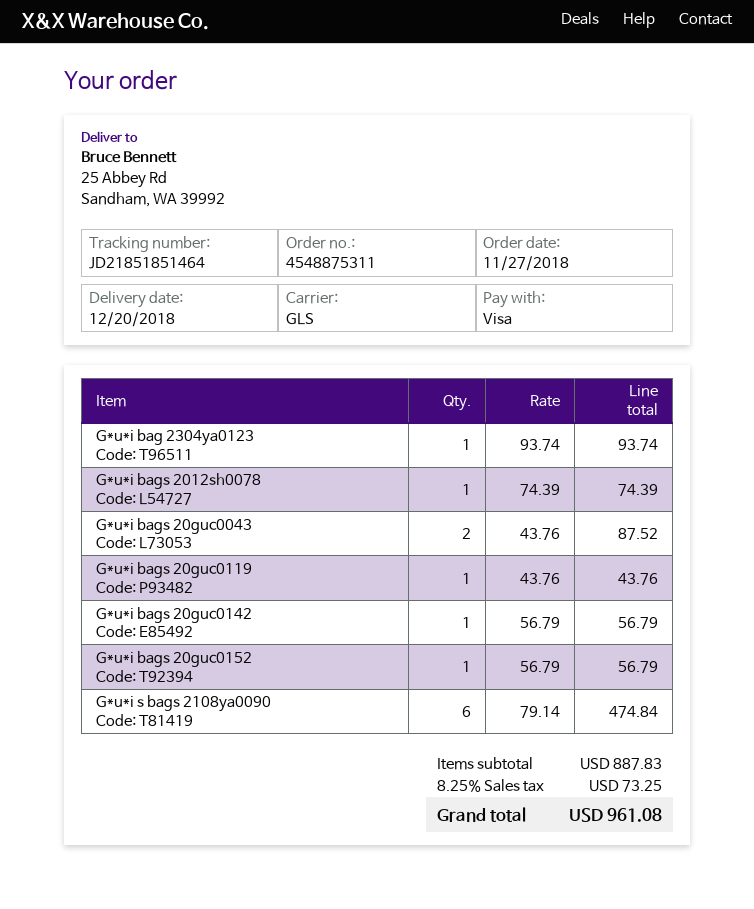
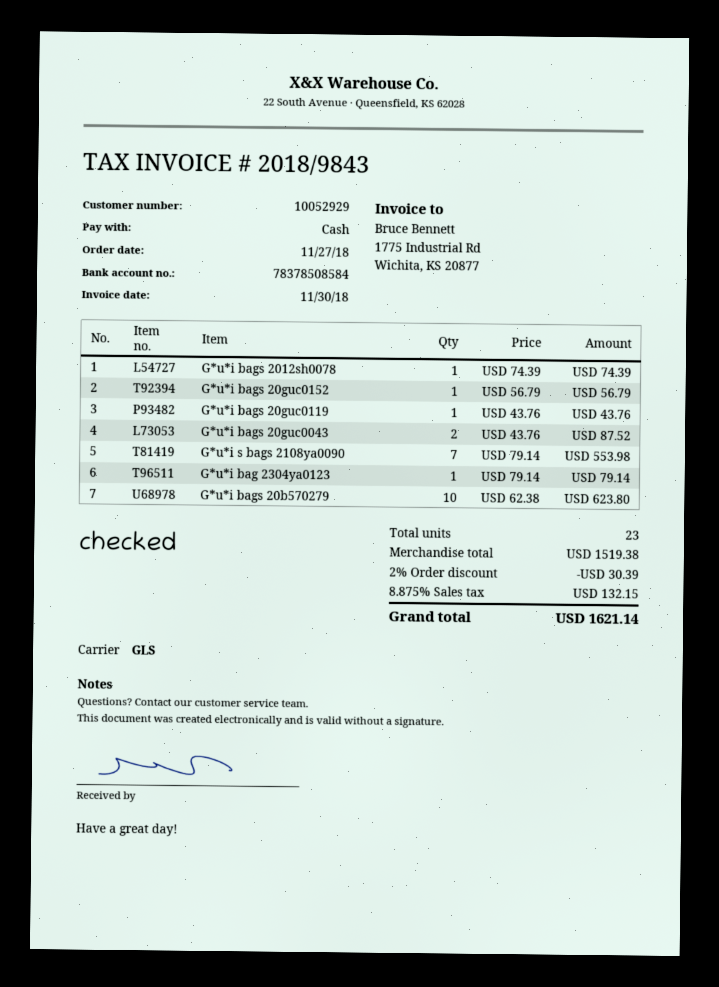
payment method: Visa -> cash
G*u*i bag 2304ya0123: 1 x 93.74 = 93.74 -> 1 x 79.14 = 79.14
G*u*i bags 20guc0142: 1 x 56.79 = 56.79 -> none
G*u*i s bags 2108ya0090: 6 x 79.14 = 474.84 -> 7 x 79.14 = 553.98
G*u*i bags 20b570279: none -> 10 x 62.38 = 623.80
subtotal: 887.83 -> 1519.38
discount: none -> 2% = 30.39
tax: 8.25% = 73.25 -> 8.875% = 132.15
total: 961.08 -> 1621.14

